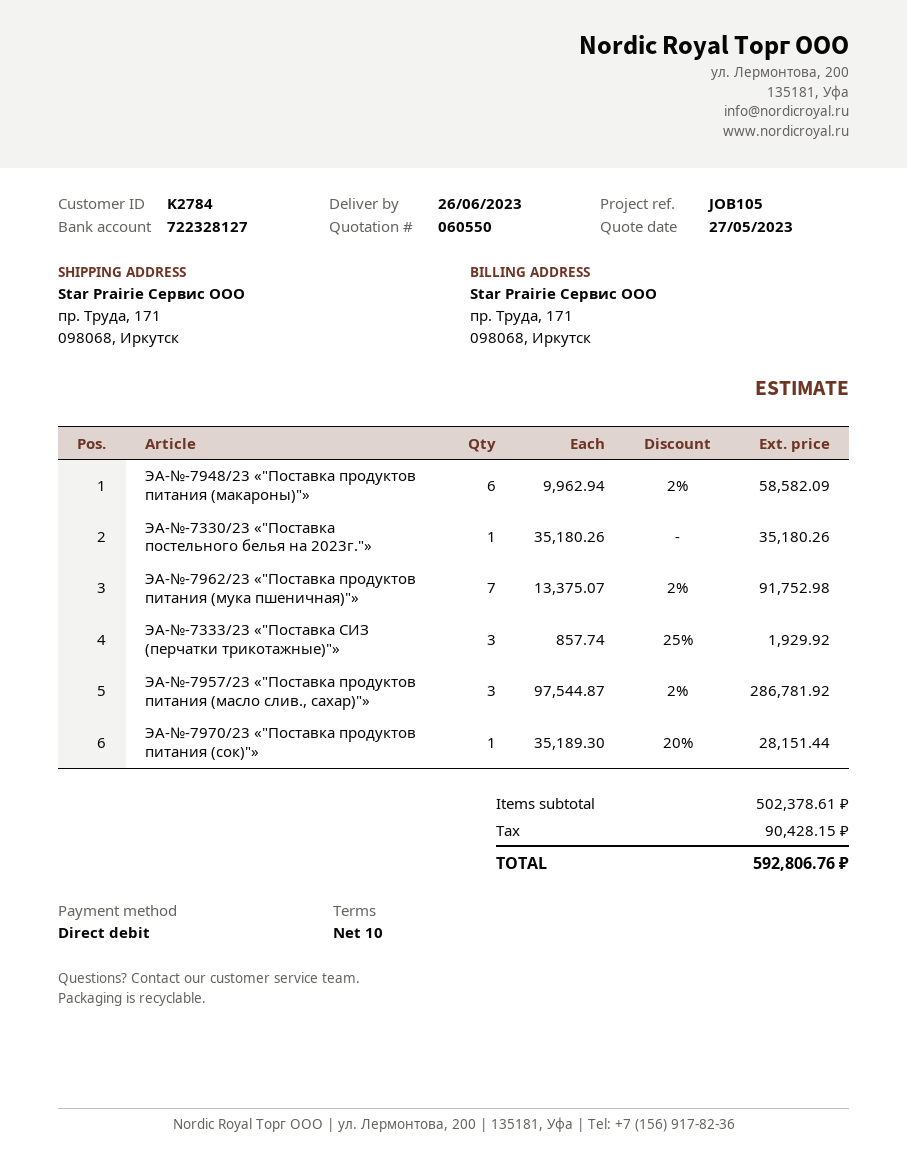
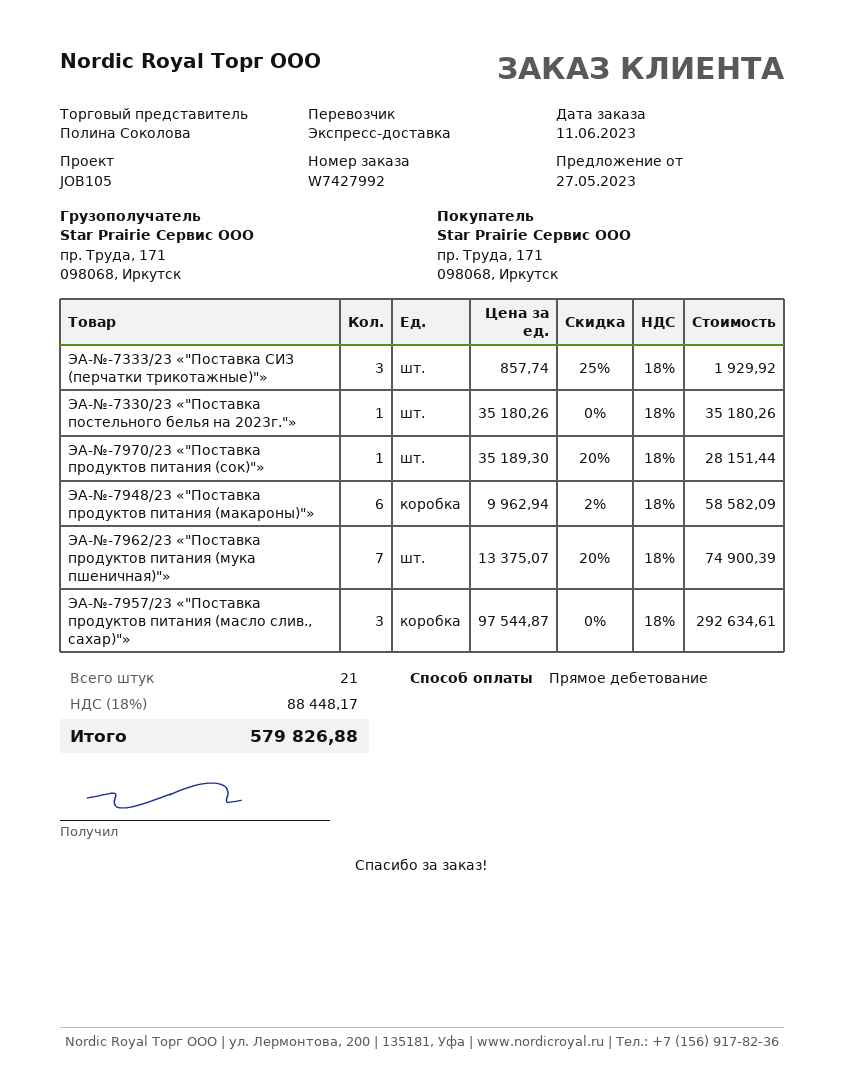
ЭА-№-7962/23 «"Поставка продуктов питания (мука пшеничная)"»: 7 x 13375.07 - 2% = 91752.98 -> 7 x 13375.07 - 20% = 74900.39
ЭА-№-7957/23 «"Поставка продуктов питания (масло слив., сахар)"»: 3 x 97544.87 - 2% = 286781.92 -> 3 x 97544.87 = 292634.61
tax: 90428.15 -> 88448.17
total: 592806.76 -> 579826.88

